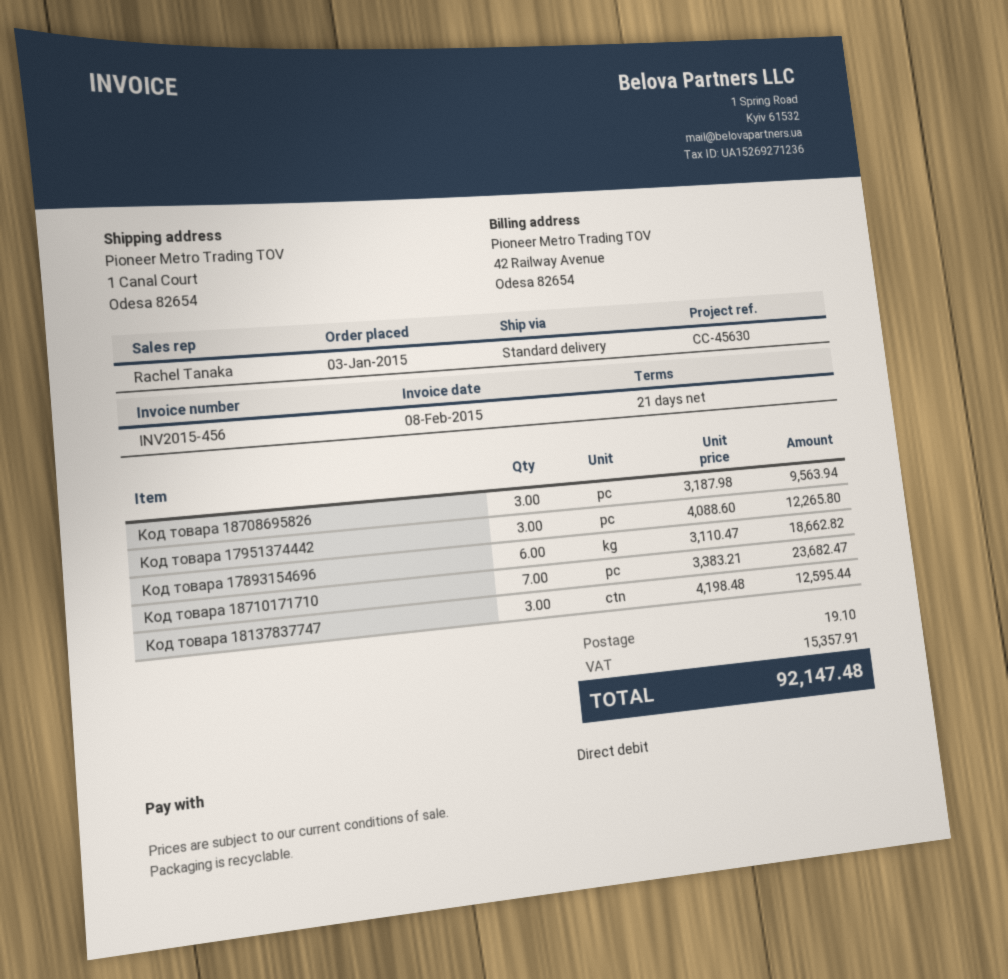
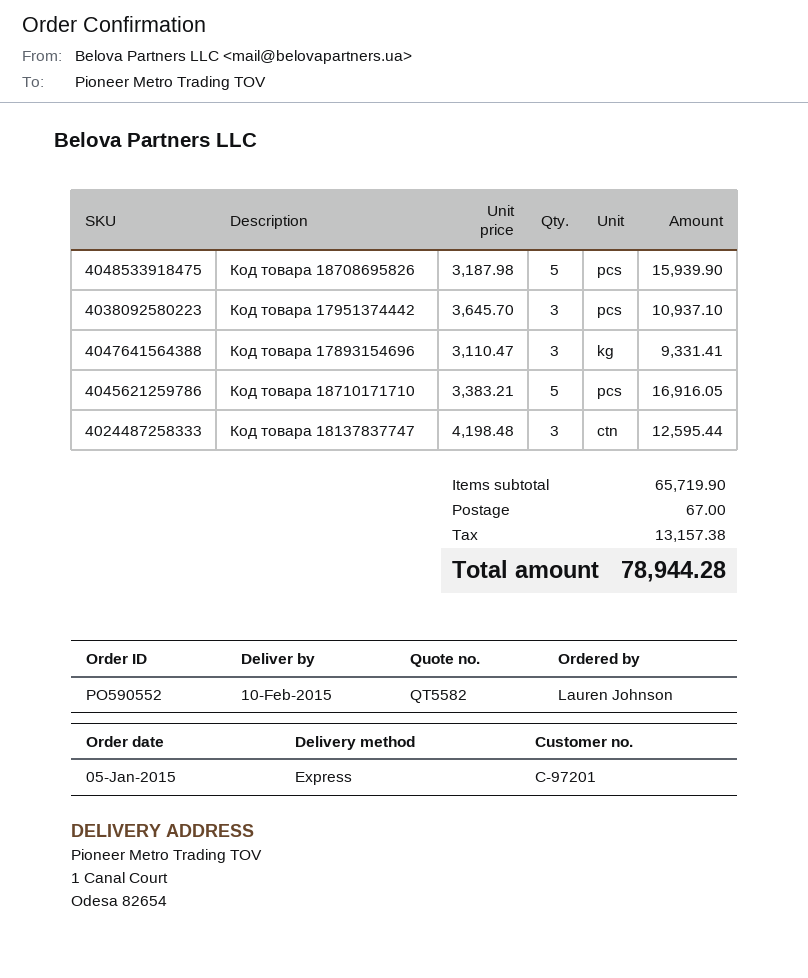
order date: 2015-01-03 -> 2015-01-05
shipping method: standard -> express
Код товара 18708695826: 3 x 3187.98 = 9563.94 -> 5 x 3187.98 = 15939.90
Код товара 17951374442: 3 x 4088.60 = 12265.80 -> 3 x 3645.70 = 10937.10
Код товара 17893154696: 6 x 3110.47 = 18662.82 -> 3 x 3110.47 = 9331.41
Код товара 18710171710: 7 x 3383.21 = 23682.47 -> 5 x 3383.21 = 16916.05
shipping: 19.10 -> 67.00
tax: 15357.91 -> 13157.38
total: 92147.48 -> 78944.28

